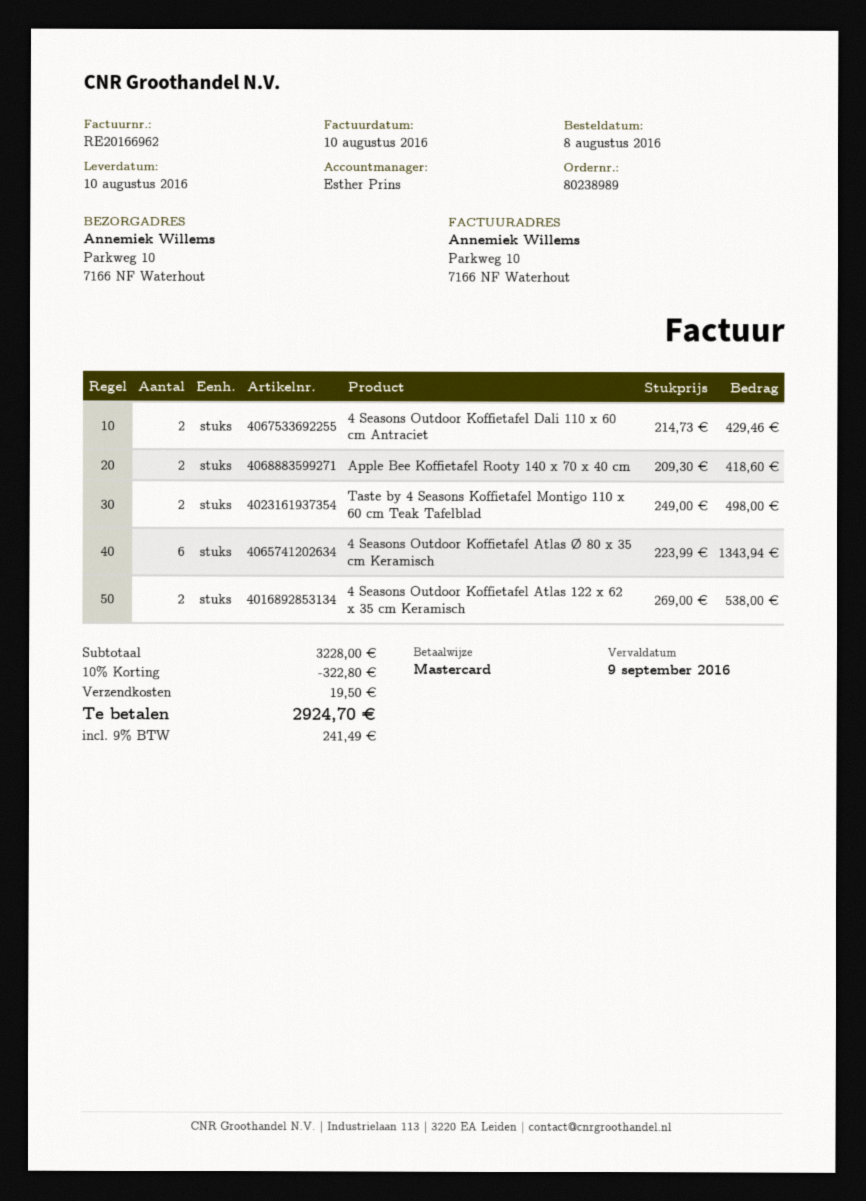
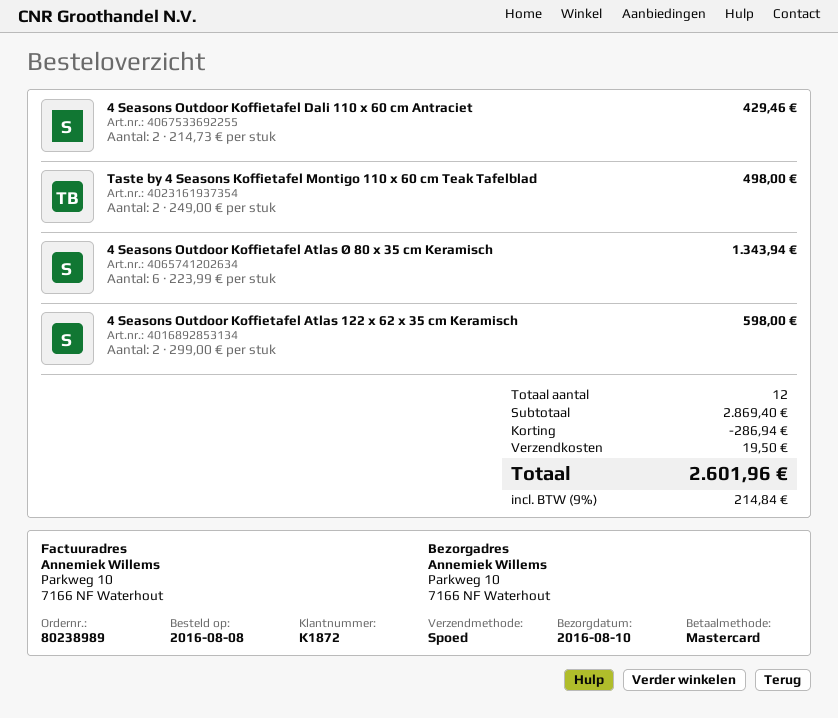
Apple Bee Koffietafel Rooty 140 x 70 x 40 cm: 2 x 209.30 = 418.60 -> none
4 Seasons Outdoor Koffietafel Atlas 122 x 62 x 35 cm Keramisch: 2 x 269.00 = 538.00 -> 2 x 299.00 = 598.00
subtotal: 3228.00 -> 2869.40
discount: 322.80 -> 286.94
tax: 9% = 241.49 -> 9% = 214.84
total: 2924.70 -> 2601.96

